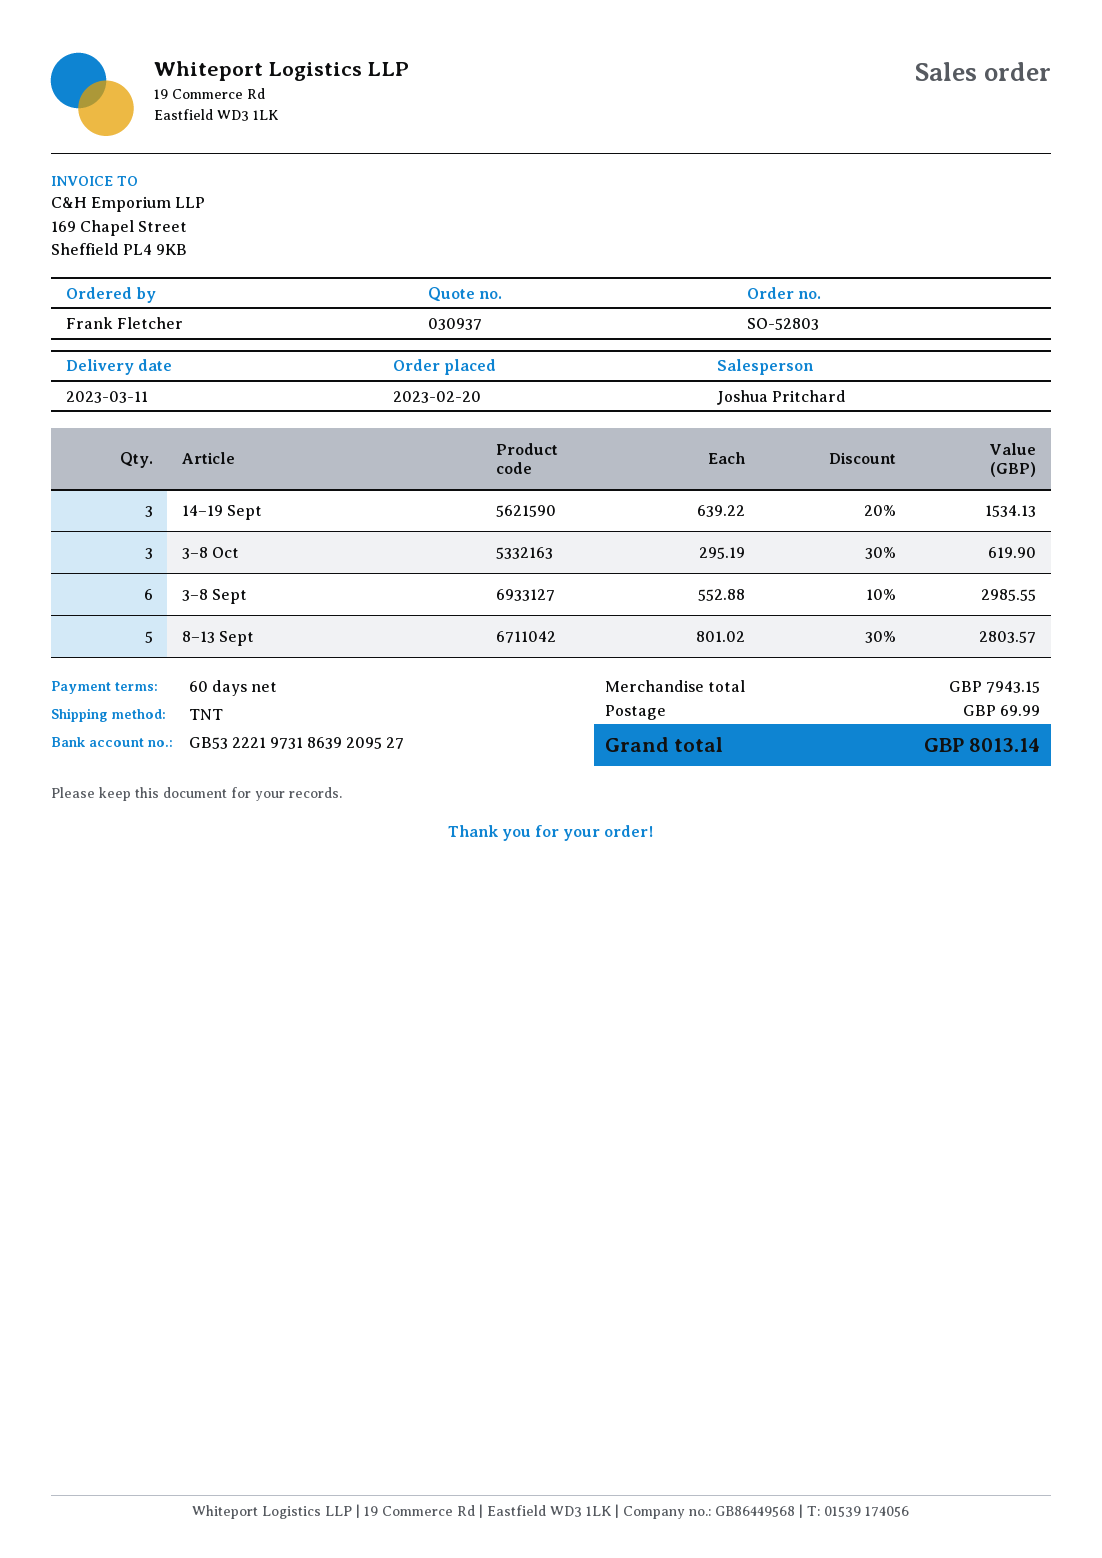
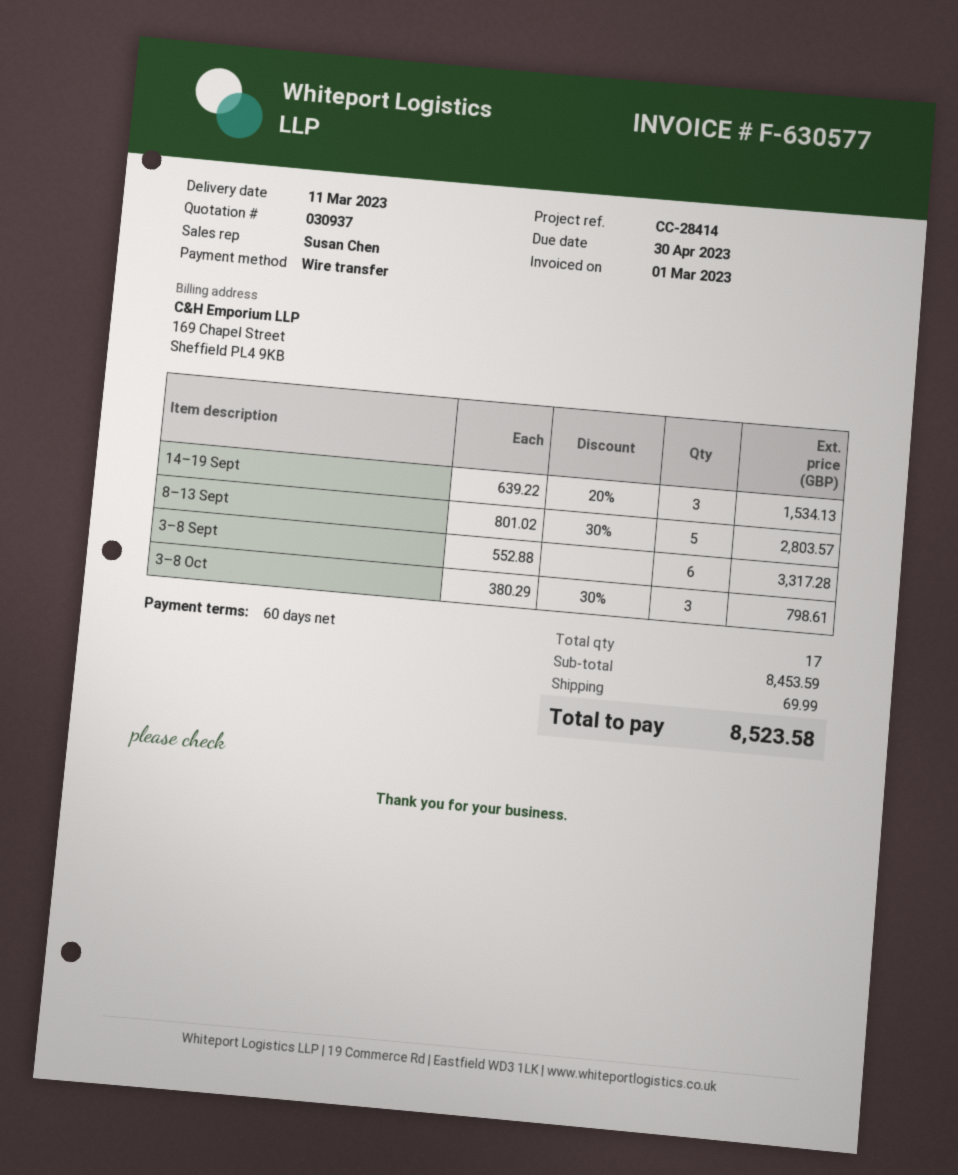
sales rep: Joshua Pritchard -> Susan Chen
3–8 Oct: 3 x 295.19 - 30% = 619.90 -> 3 x 380.29 - 30% = 798.61
3–8 Sept: 6 x 552.88 - 10% = 2985.55 -> 6 x 552.88 = 3317.28
subtotal: 7943.15 -> 8453.59
total: 8013.14 -> 8523.58

